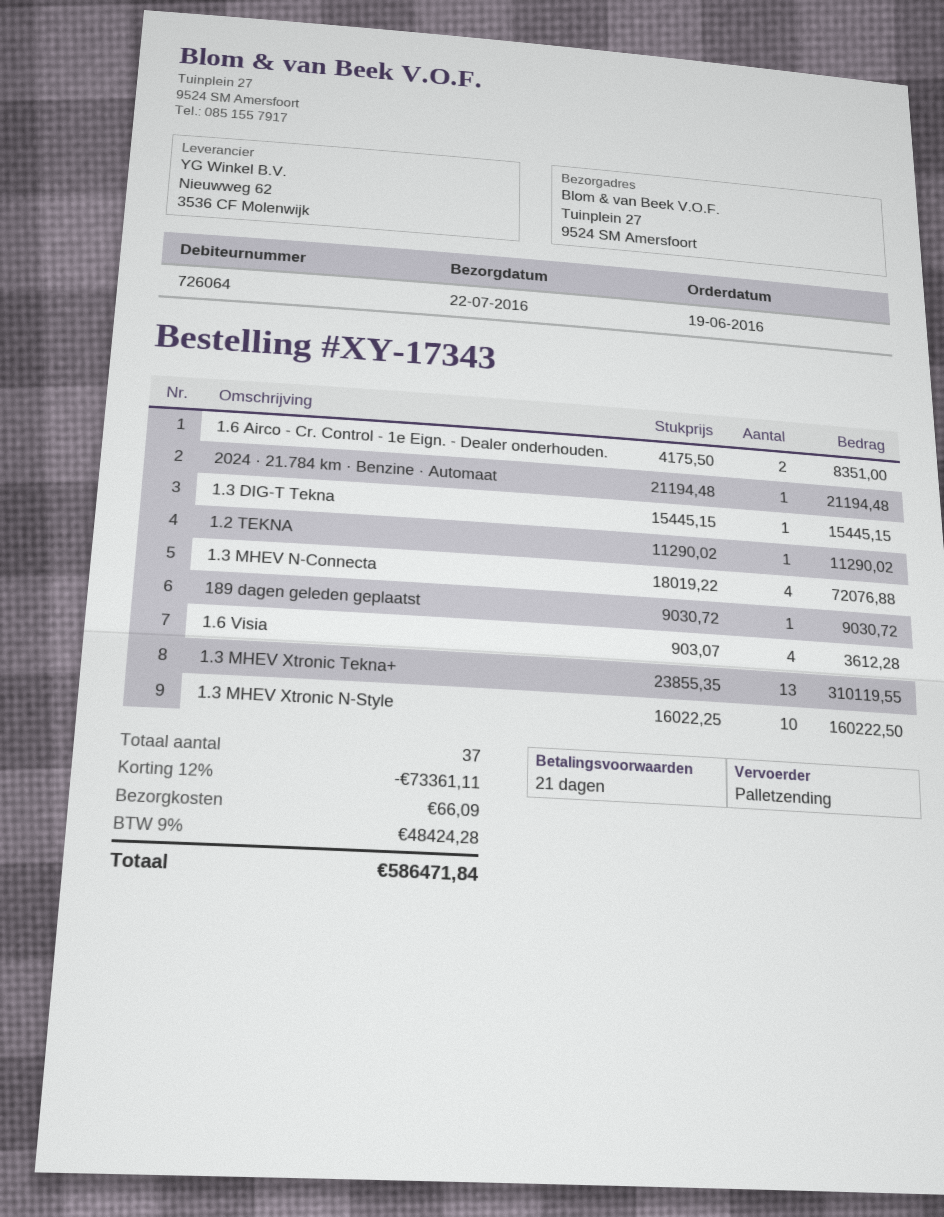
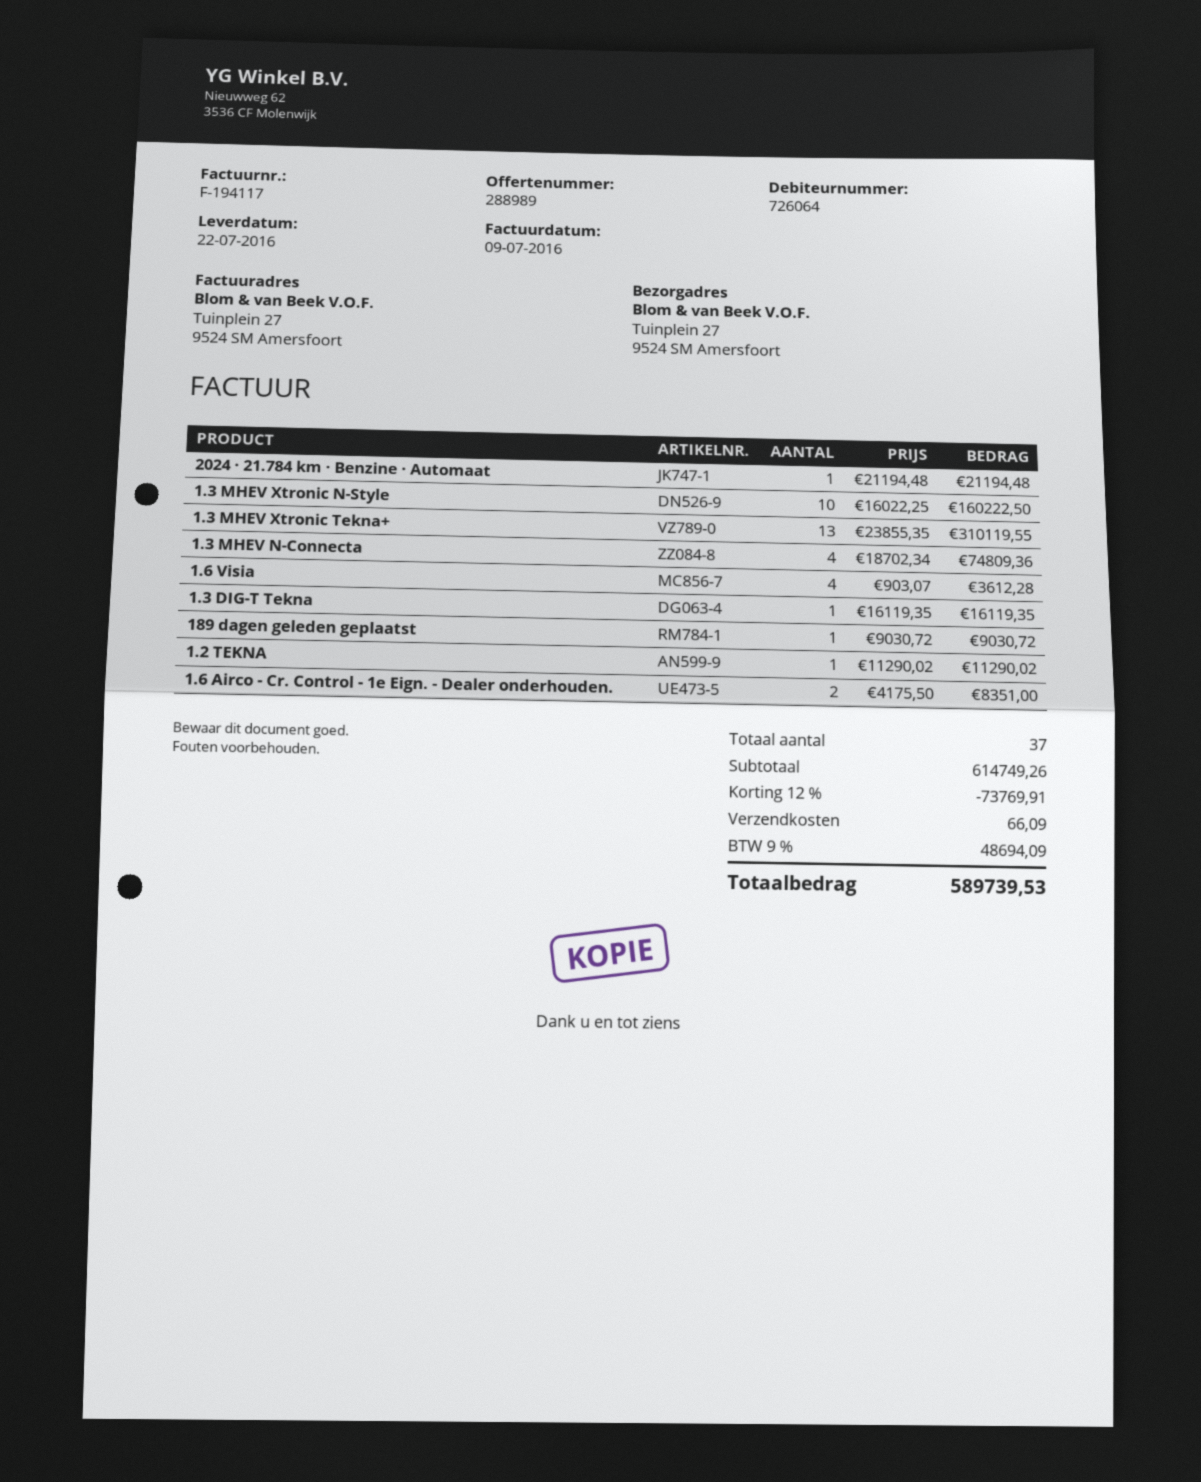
1.3 DIG-T Tekna: 1 x 15445.15 = 15445.15 -> 1 x 16119.35 = 16119.35
1.3 MHEV N-Connecta: 4 x 18019.22 = 72076.88 -> 4 x 18702.34 = 74809.36
discount: 12% = 73361.11 -> 12% = 73769.91
tax: 9% = 48424.28 -> 9% = 48694.09
total: 586471.84 -> 589739.53

